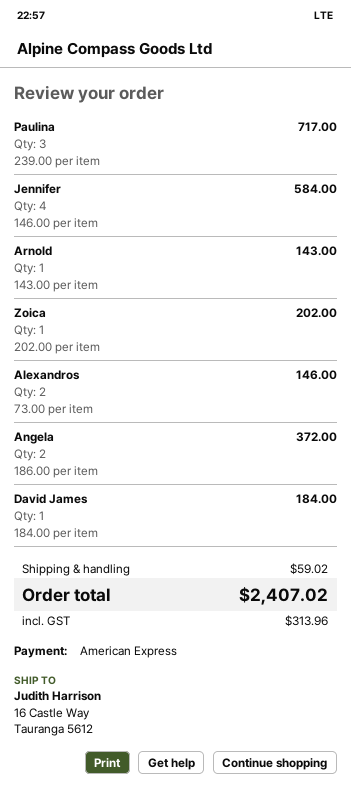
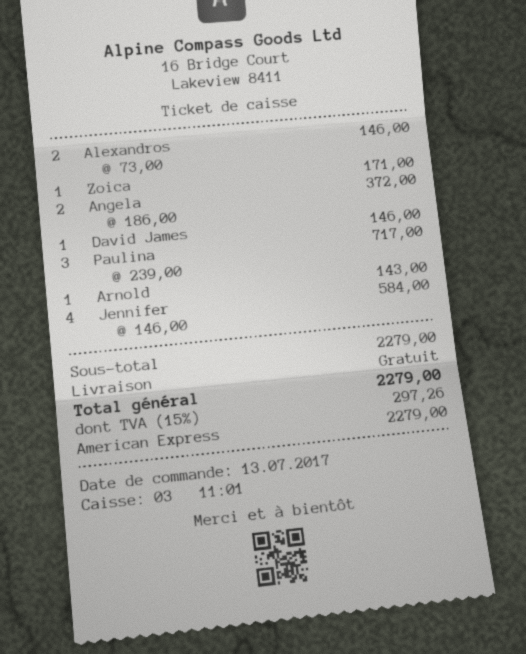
Zoica: 1 x 202.00 = 202.00 -> 1 x 171.00 = 171.00
David James: 1 x 184.00 = 184.00 -> 1 x 146.00 = 146.00
shipping: 59.02 -> 0.00
tax: 313.96 -> 297.26
total: 2407.02 -> 2279.00

